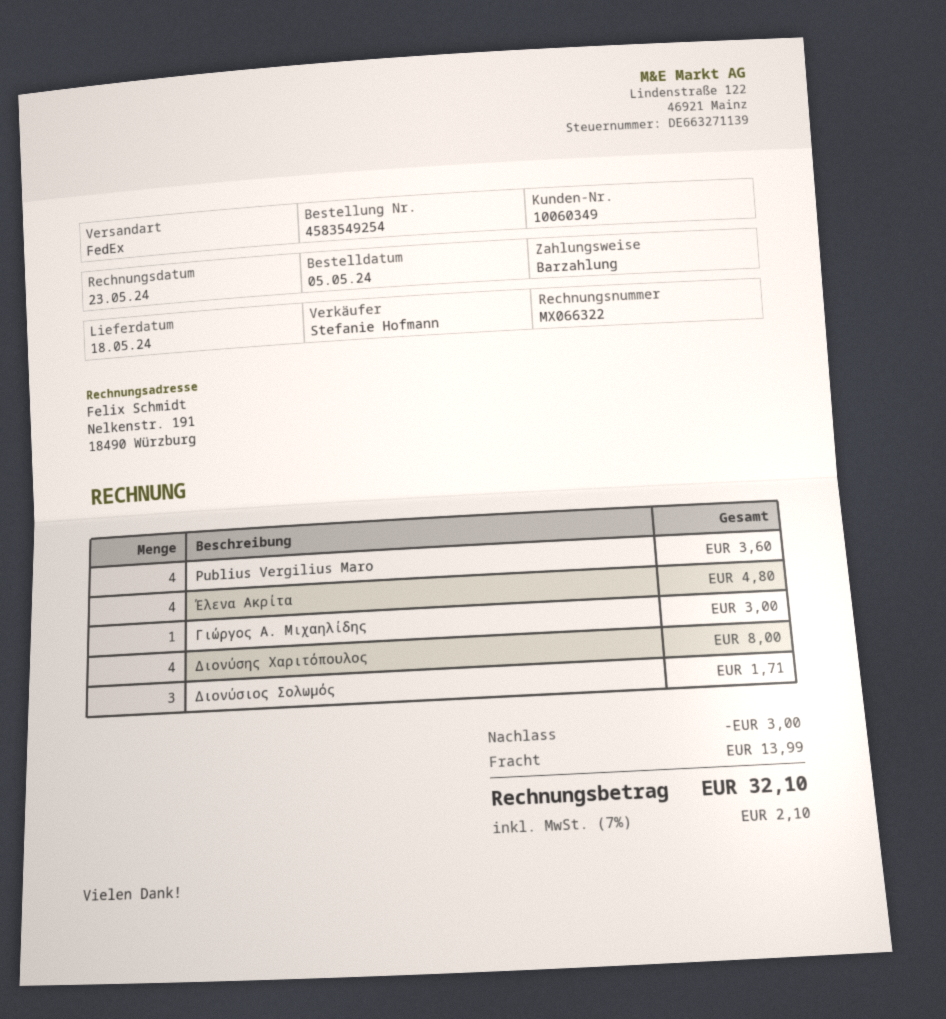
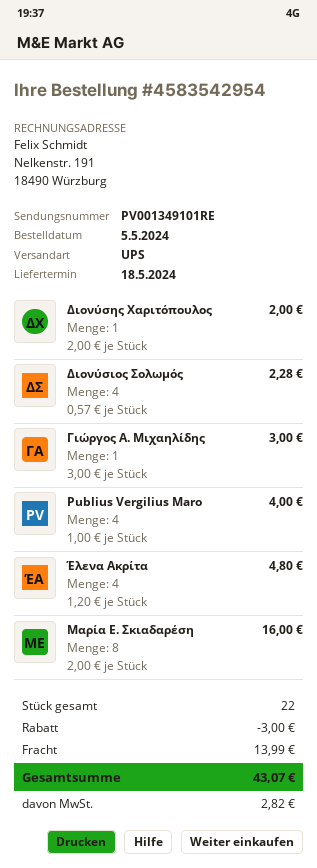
order number: 4583549254 -> 4583542954
shipping method: FedEx -> UPS
Publius Vergilius Maro: 4 for 3.60 -> 4 for 4.00
Διονύσης Χαριτόπουλος: 4 for 8.00 -> 1 for 2.00
Διονύσιος Σολωμός: 3 for 1.71 -> 4 for 2.28
Μαρία Ε. Σκιαδαρέση: none -> 8 for 16.00
tax: 2.10 -> 2.82
total: 32.10 -> 43.07

